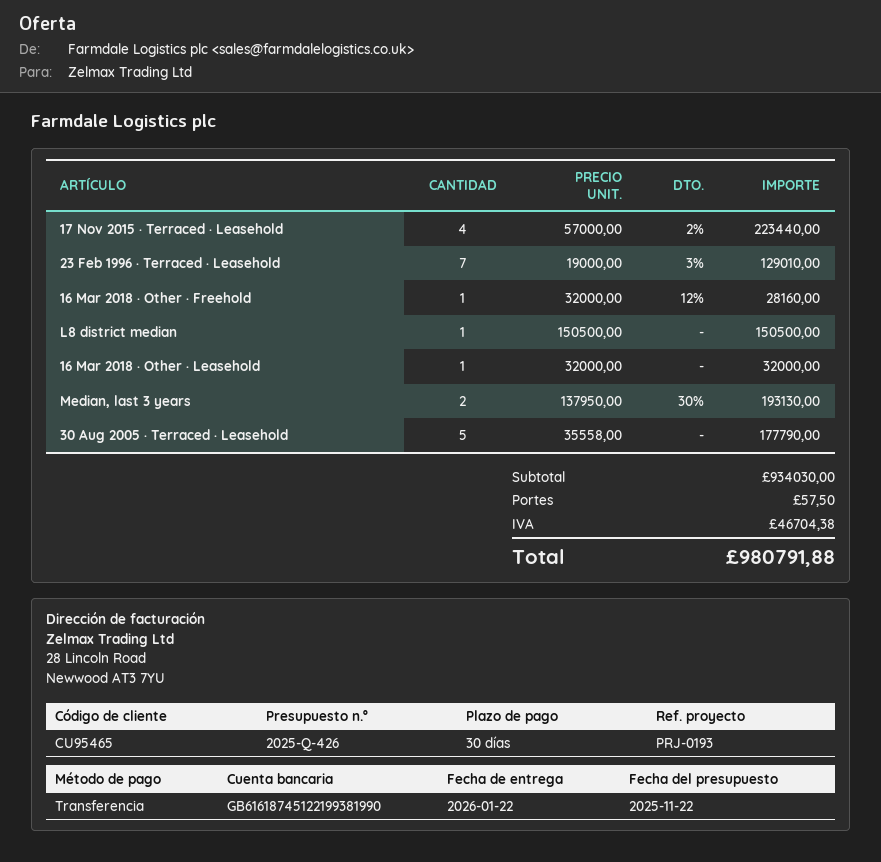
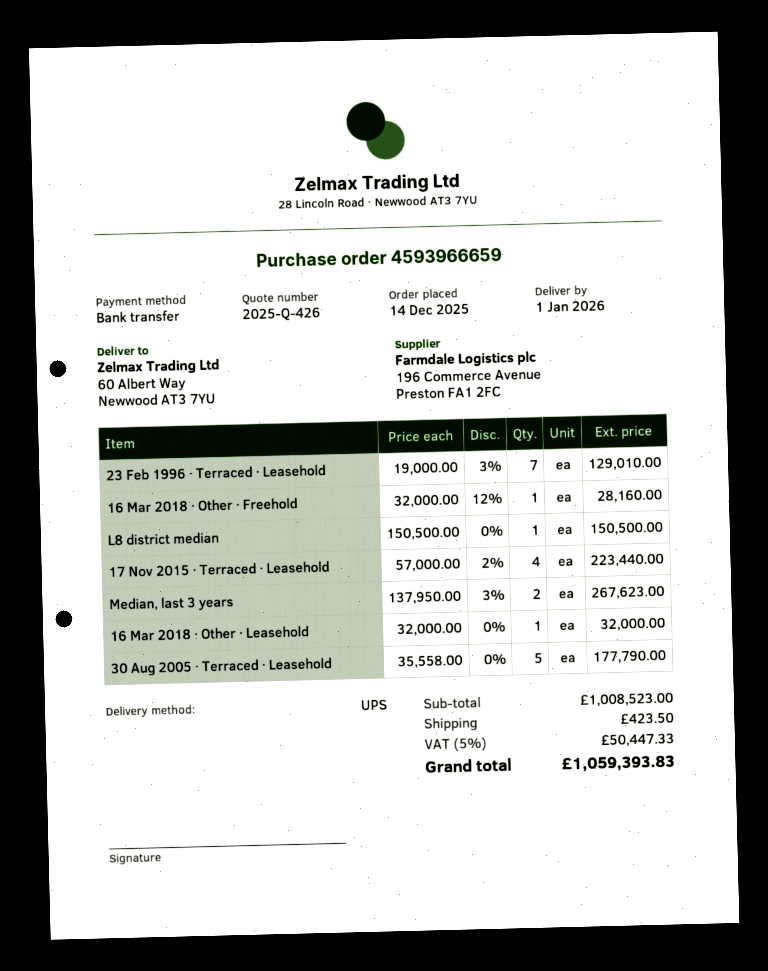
delivery date: 2026-01-22 -> 2026-01-01
Median, last 3 years: 2 x 137950.00 - 30% = 193130.00 -> 2 x 137950.00 - 3% = 267623.00
subtotal: 934030.00 -> 1008523.00
shipping: 57.50 -> 423.50
tax: 46704.38 -> 50447.33
total: 980791.88 -> 1059393.83

